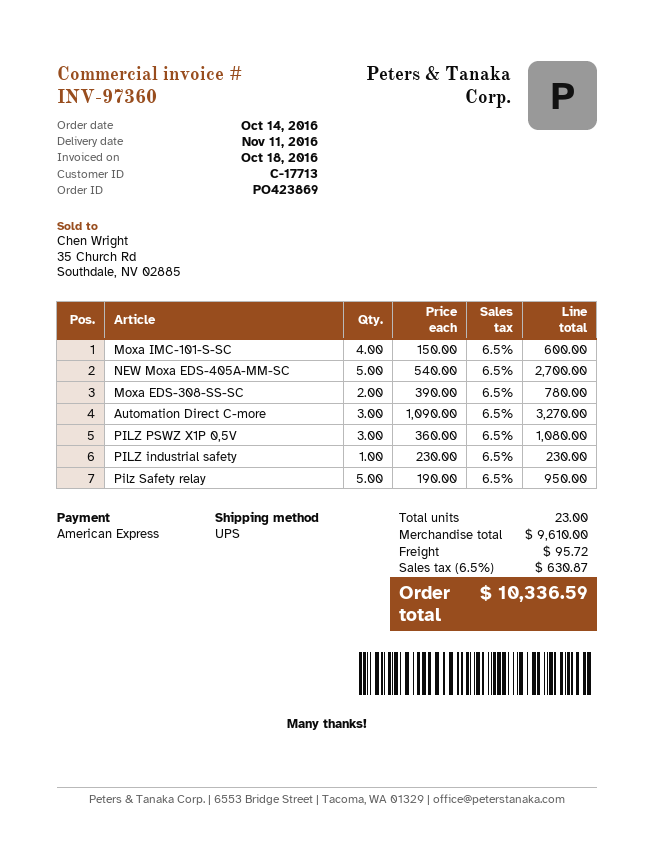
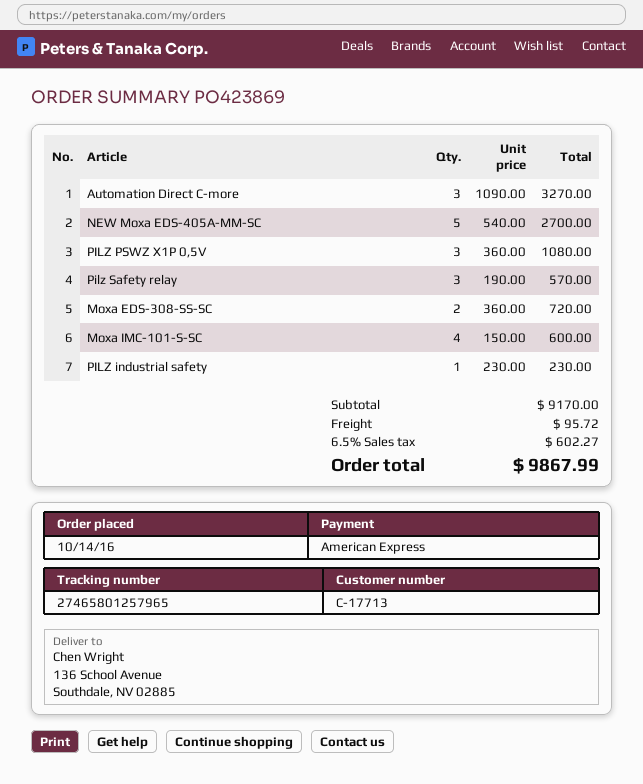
Moxa EDS-308-SS-SC: 2 x 390.00 = 780.00 -> 2 x 360.00 = 720.00
Pilz Safety relay: 5 x 190.00 = 950.00 -> 3 x 190.00 = 570.00
subtotal: 9610.00 -> 9170.00
tax: 6.5% = 630.87 -> 6.5% = 602.27
total: 10336.59 -> 9867.99

